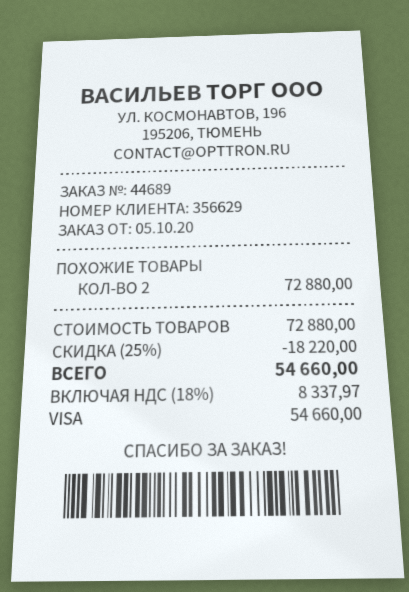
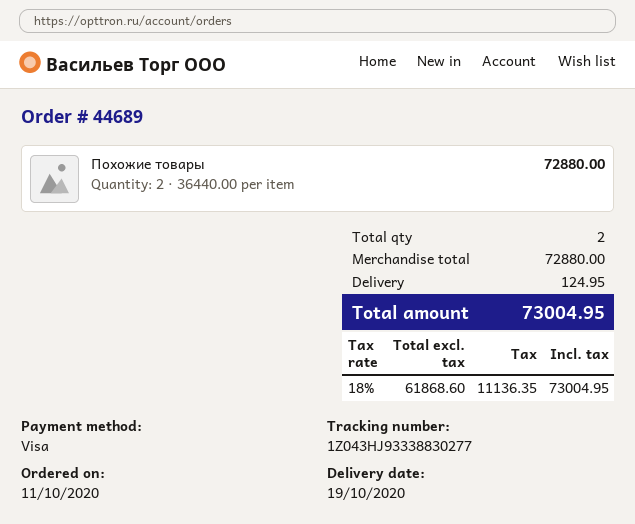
order date: 2020-10-05 -> 2020-10-11
discount: 25% = 18220.00 -> none
shipping: none -> 124.95
tax: 18% = 8337.97 -> 18% = 11136.35
total: 54660.00 -> 73004.95

